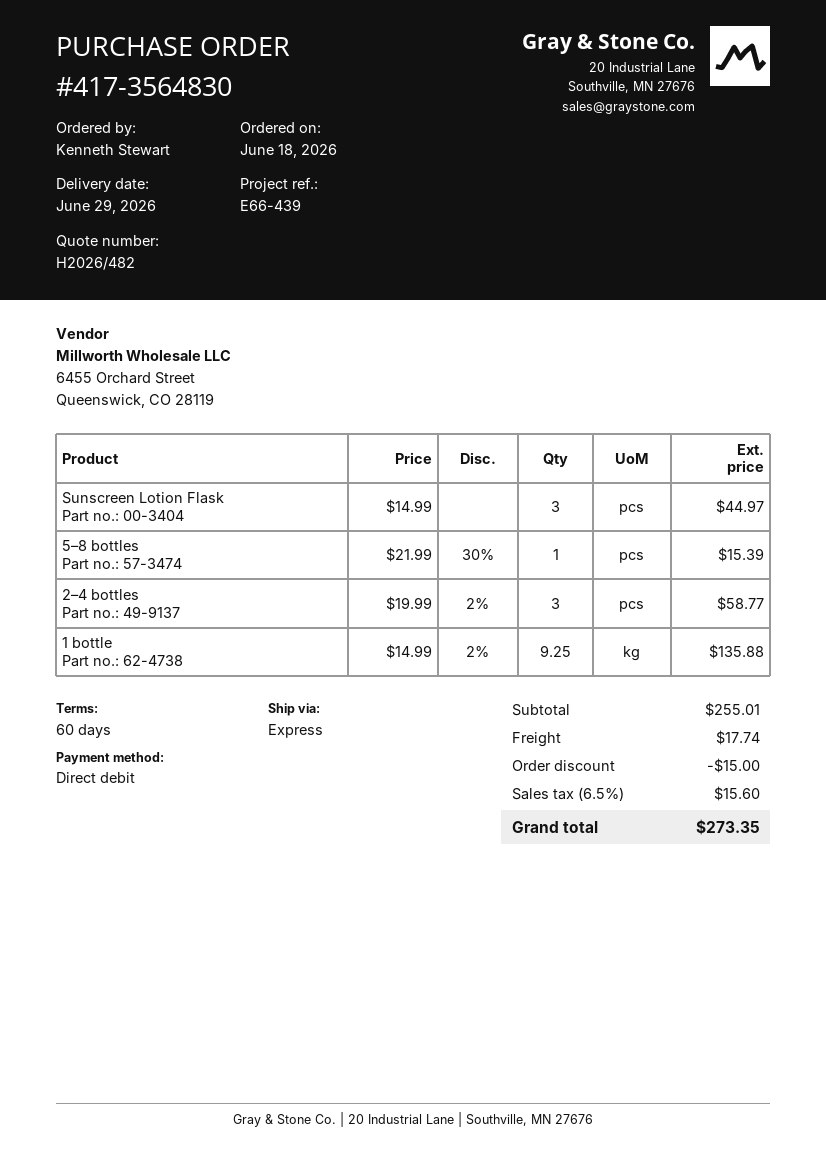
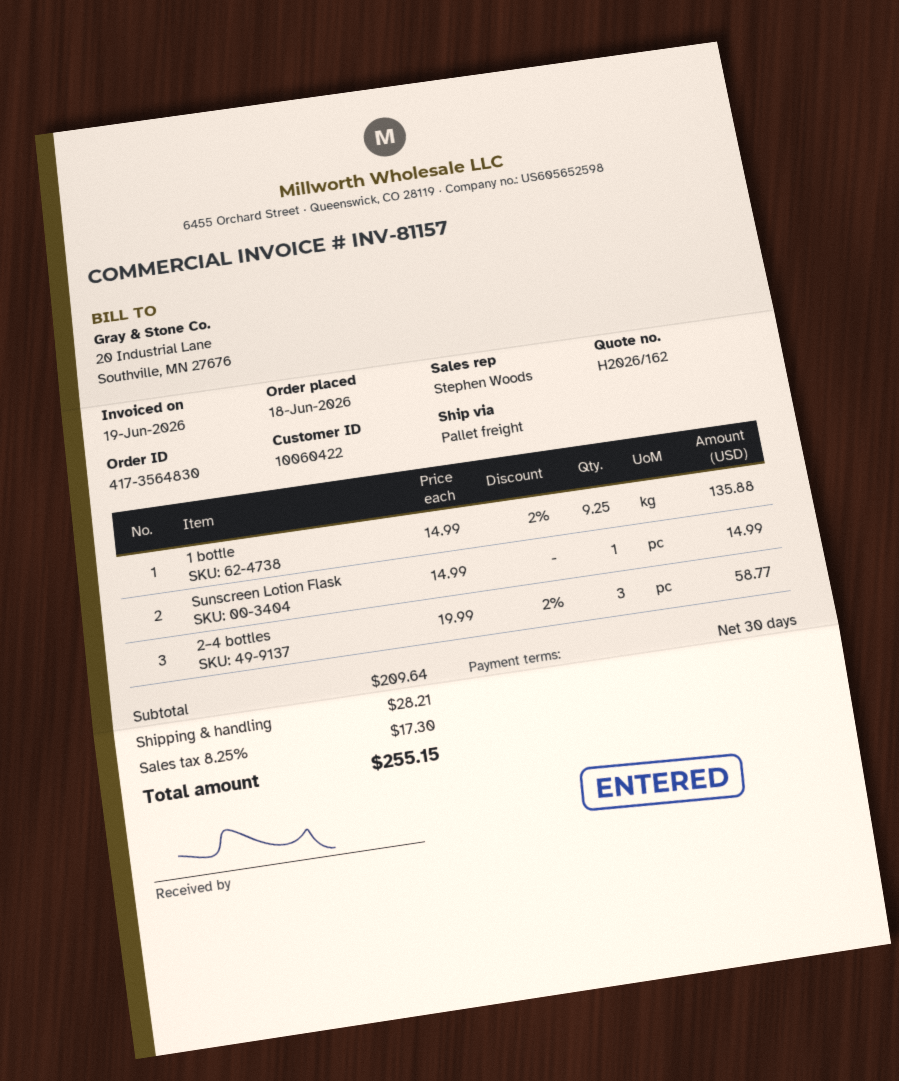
quote number: H2026/482 -> H2026/162
payment terms: 60 days -> 30 days
shipping method: express -> pallet freight
Sunscreen Lotion Flask: 3 x 14.99 = 44.97 -> 1 x 14.99 = 14.99
5–8 bottles: 1 x 21.99 - 30% = 15.39 -> none
subtotal: 255.01 -> 209.64
discount: 15.00 -> none
shipping: 17.74 -> 28.21
tax: 6.5% = 15.60 -> 8.25% = 17.30
total: 273.35 -> 255.15

